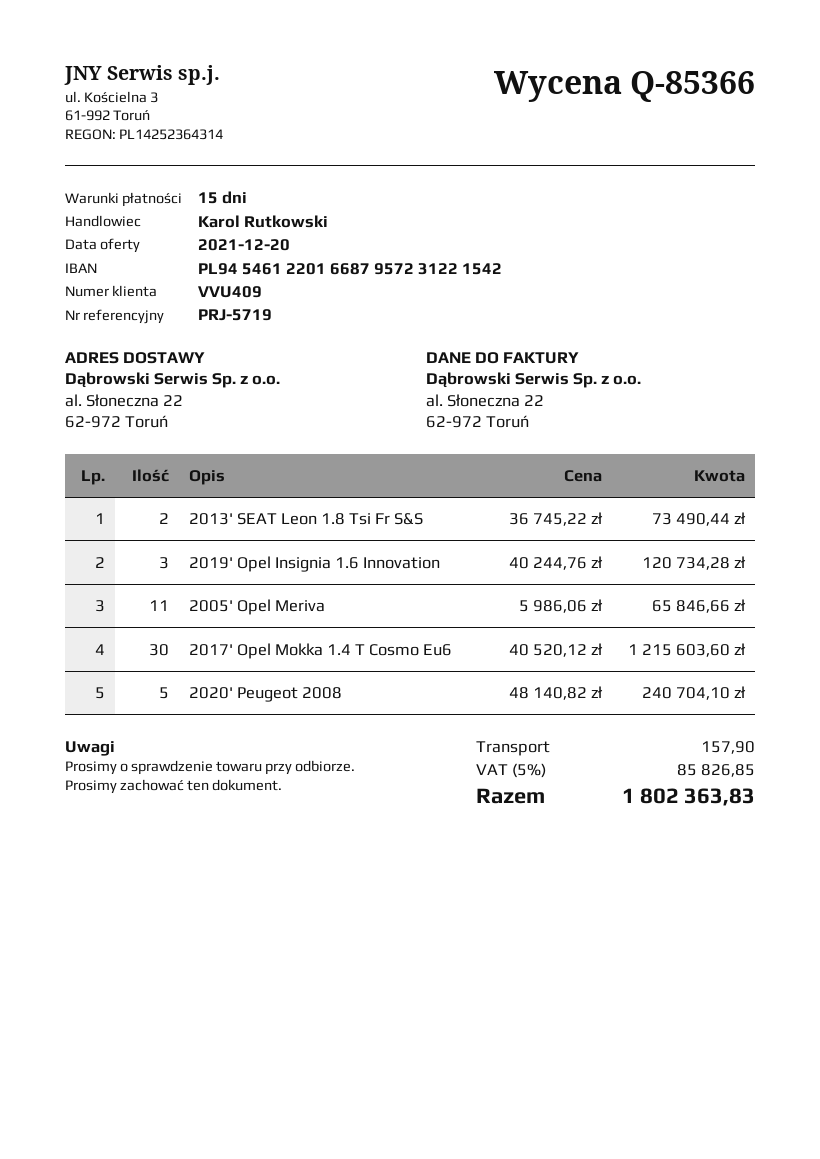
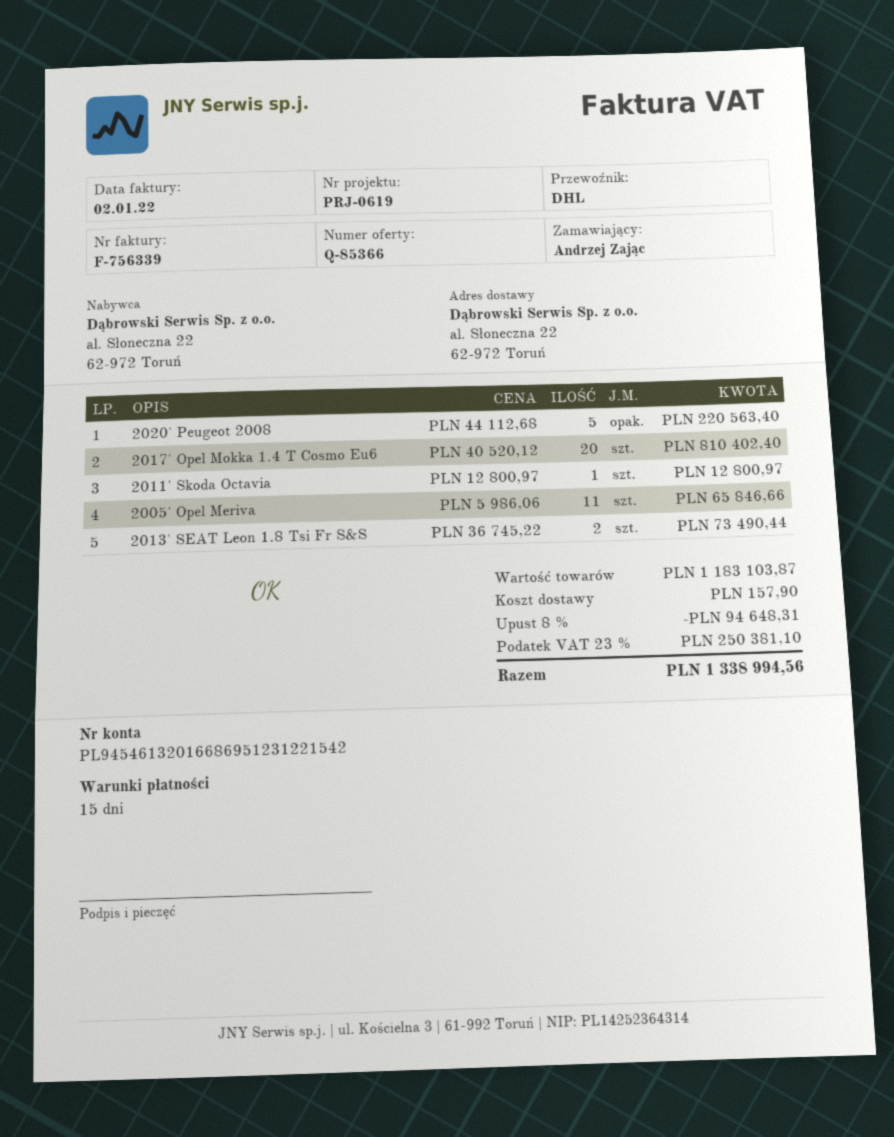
reference: PRJ-5719 -> PRJ-0619
bank account: PL94546122016687957231221542 -> PL94546132016686951231221542
2019' Opel Insignia 1.6 Innovation: 3 x 40244.76 = 120734.28 -> none
2017' Opel Mokka 1.4 T Cosmo Eu6: 30 x 40520.12 = 1215603.60 -> 20 x 40520.12 = 810402.40
2020' Peugeot 2008: 5 x 48140.82 = 240704.10 -> 5 x 44112.68 = 220563.40
2011' Skoda Octavia: none -> 1 x 12800.97 = 12800.97
discount: none -> 8% = 94648.31
tax: 5% = 85826.85 -> 23% = 250381.10
total: 1802363.83 -> 1338994.56

